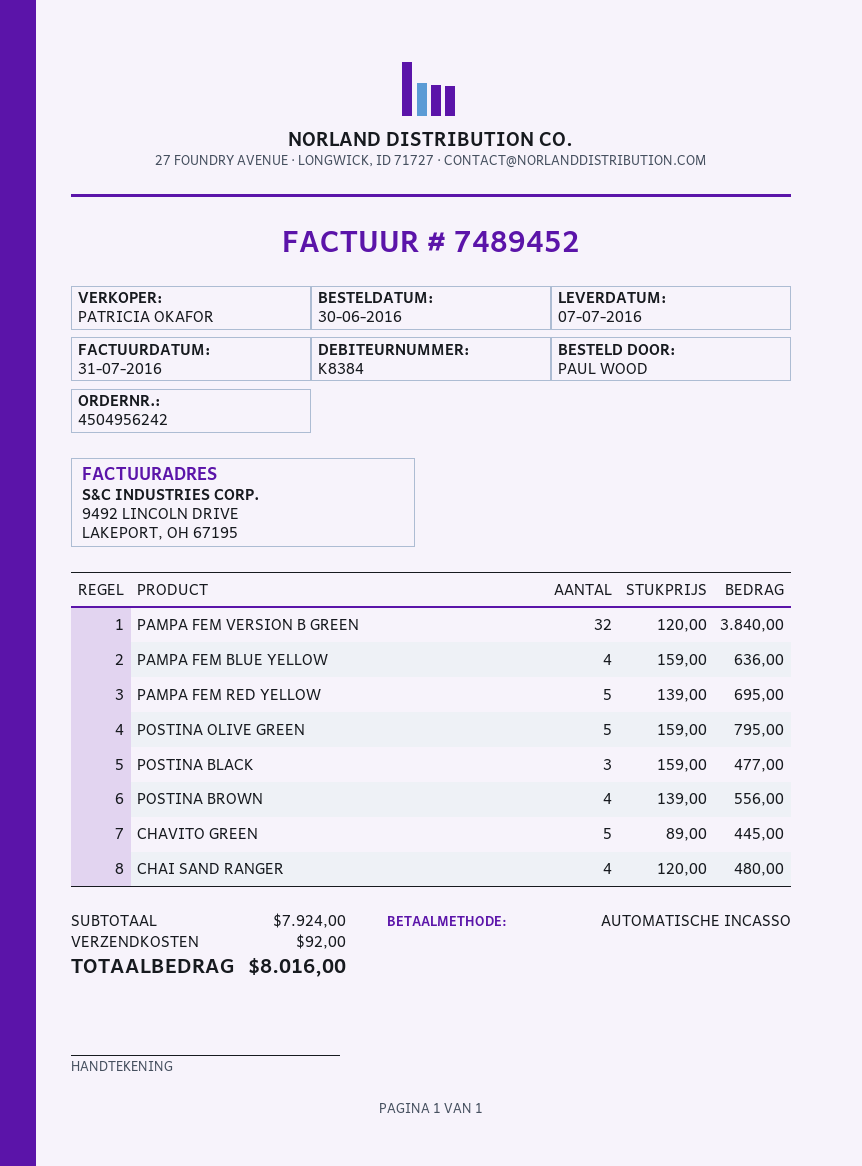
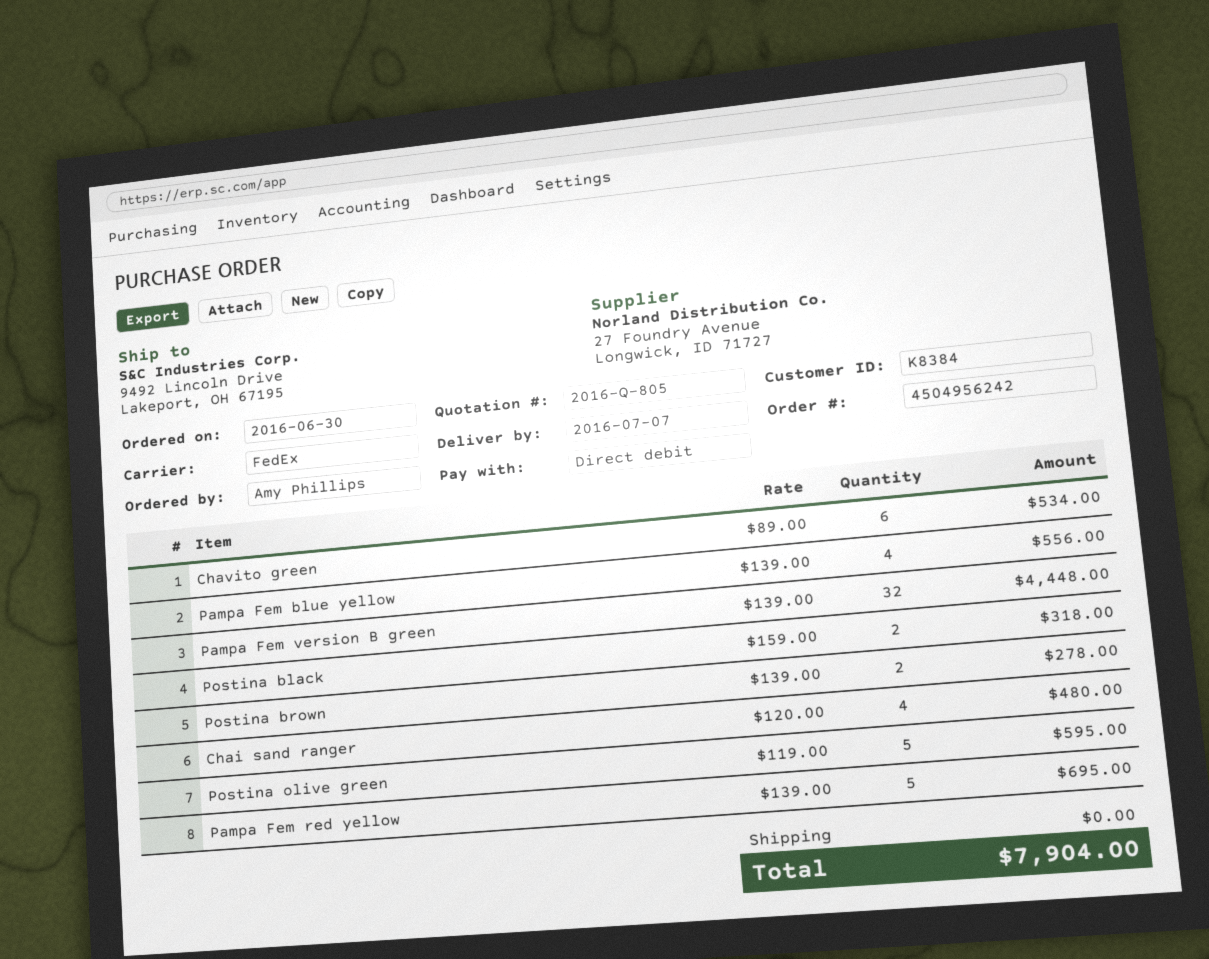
ordered by: PAUL WOOD -> Amy Phillips
PAMPA FEM VERSION B GREEN: 32 x 120.00 = 3840.00 -> 32 x 139.00 = 4448.00
PAMPA FEM BLUE YELLOW: 4 x 159.00 = 636.00 -> 4 x 139.00 = 556.00
POSTINA OLIVE GREEN: 5 x 159.00 = 795.00 -> 5 x 119.00 = 595.00
POSTINA BLACK: 3 x 159.00 = 477.00 -> 2 x 159.00 = 318.00
POSTINA BROWN: 4 x 139.00 = 556.00 -> 2 x 139.00 = 278.00
CHAVITO GREEN: 5 x 89.00 = 445.00 -> 6 x 89.00 = 534.00
shipping: 92.00 -> 0.00
total: 8016.00 -> 7904.00

